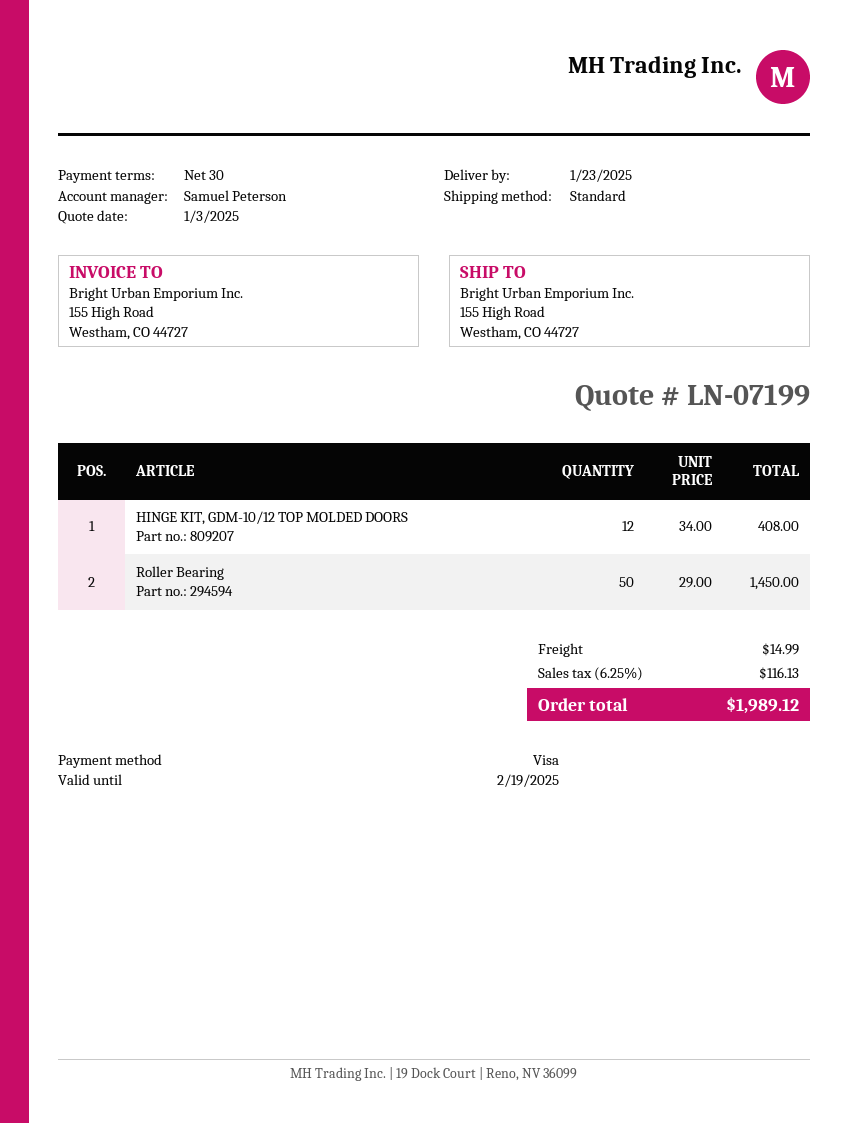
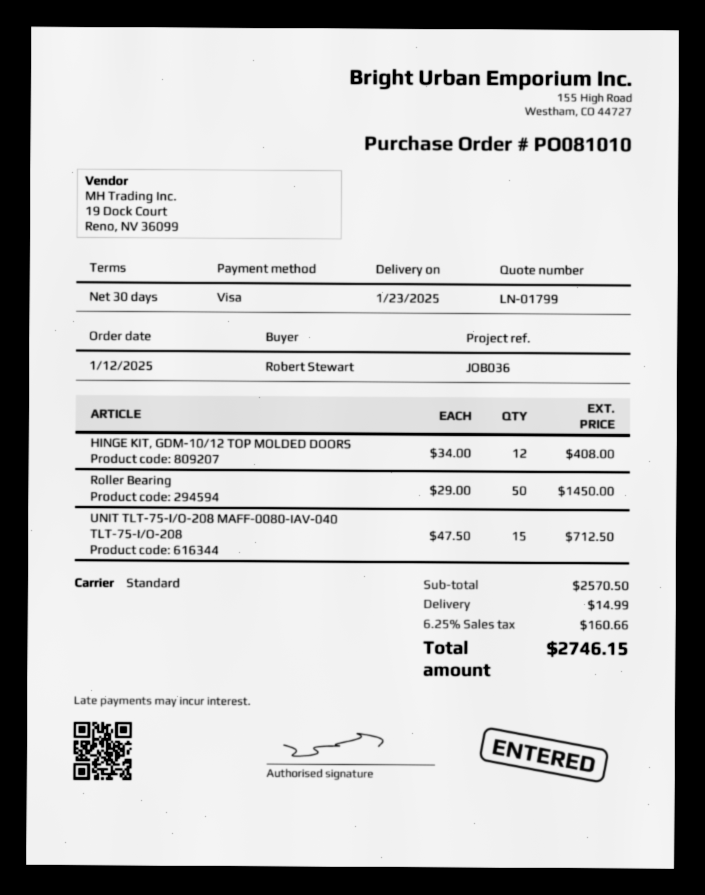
quote number: LN-07199 -> LN-01799
UNIT TLT-75-I/O-208 MAFF-0080-IAV-040 TLT-75-I/O-208: none -> 15 x 47.50 = 712.50
tax: 6.25% = 116.13 -> 6.25% = 160.66
total: 1989.12 -> 2746.15

